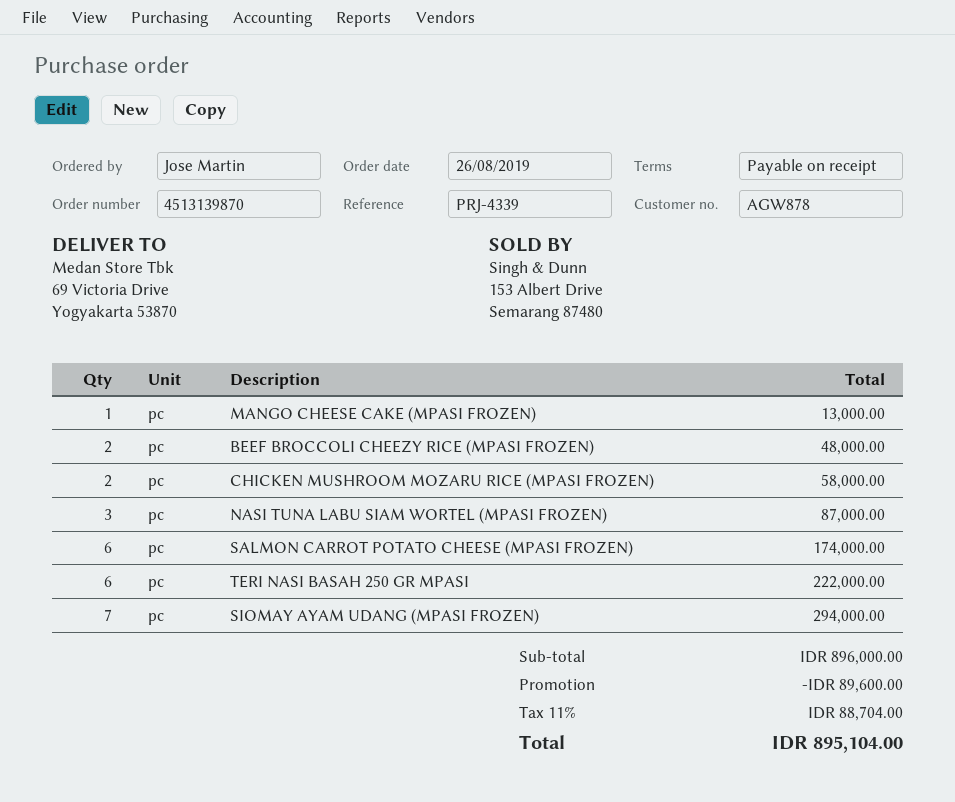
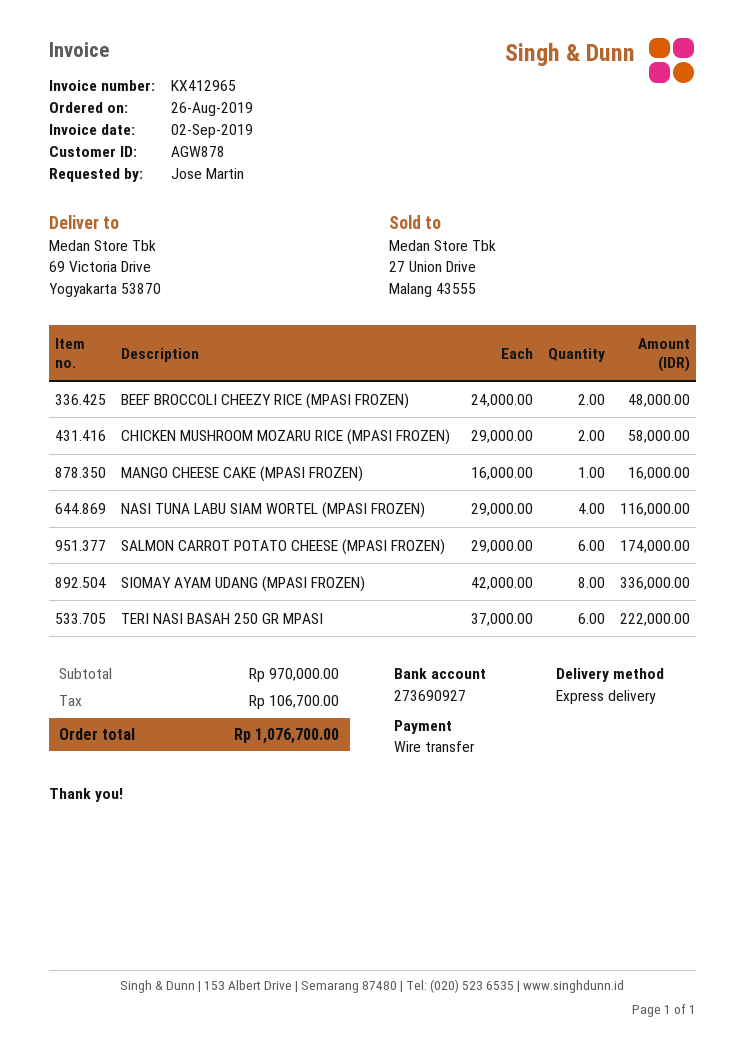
MANGO CHEESE CAKE (MPASI FROZEN): 1 for 13000.00 -> 1 for 16000.00
NASI TUNA LABU SIAM WORTEL (MPASI FROZEN): 3 for 87000.00 -> 4 for 116000.00
SIOMAY AYAM UDANG (MPASI FROZEN): 7 for 294000.00 -> 8 for 336000.00
subtotal: 896000.00 -> 970000.00
discount: 89600.00 -> none
tax: 88704.00 -> 106700.00
total: 895104.00 -> 1076700.00

